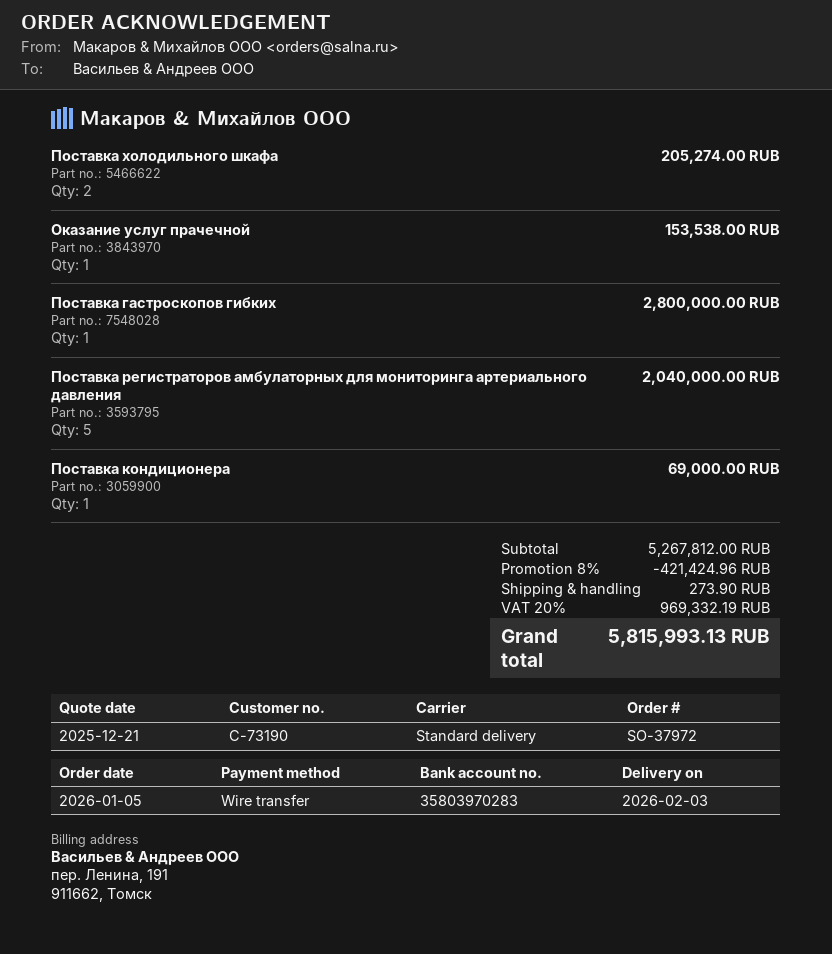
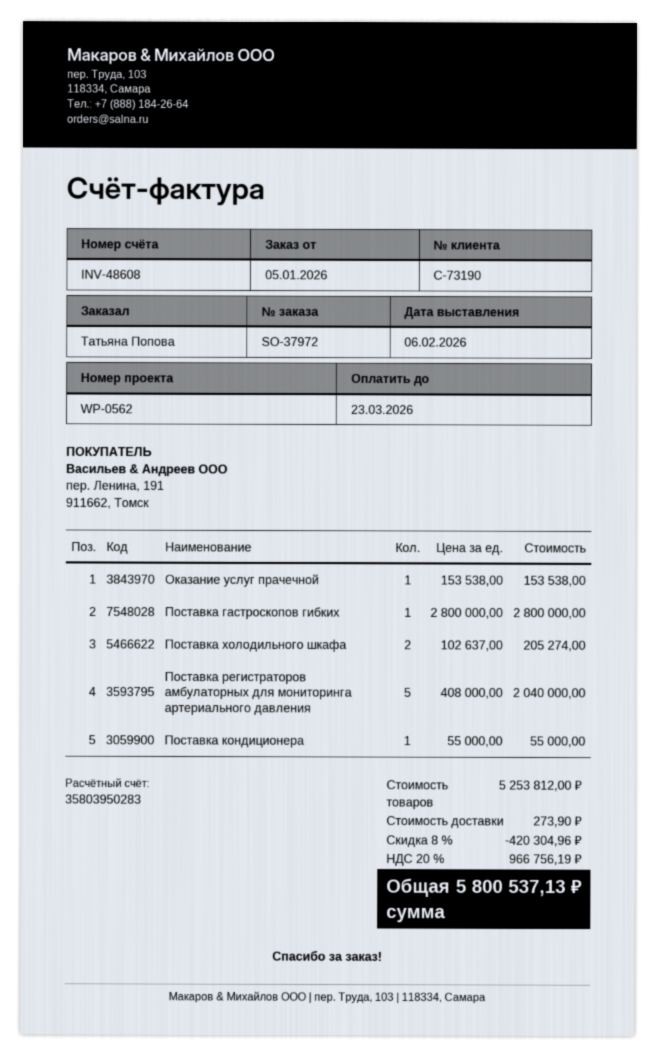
bank account: 35803970283 -> 35803950283
Поставка кондиционера: 1 for 69000.00 -> 1 for 55000.00
subtotal: 5267812.00 -> 5253812.00
discount: 8% = 421424.96 -> 8% = 420304.96
tax: 20% = 969332.19 -> 20% = 966756.19
total: 5815993.13 -> 5800537.13

